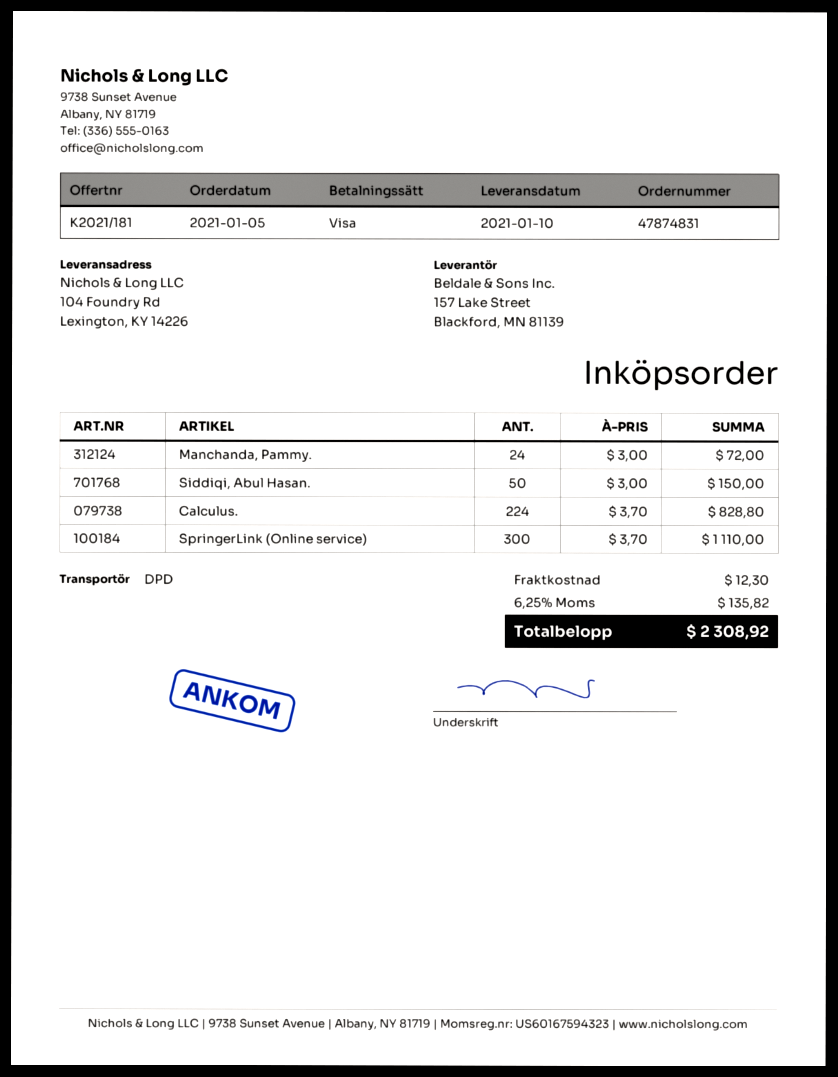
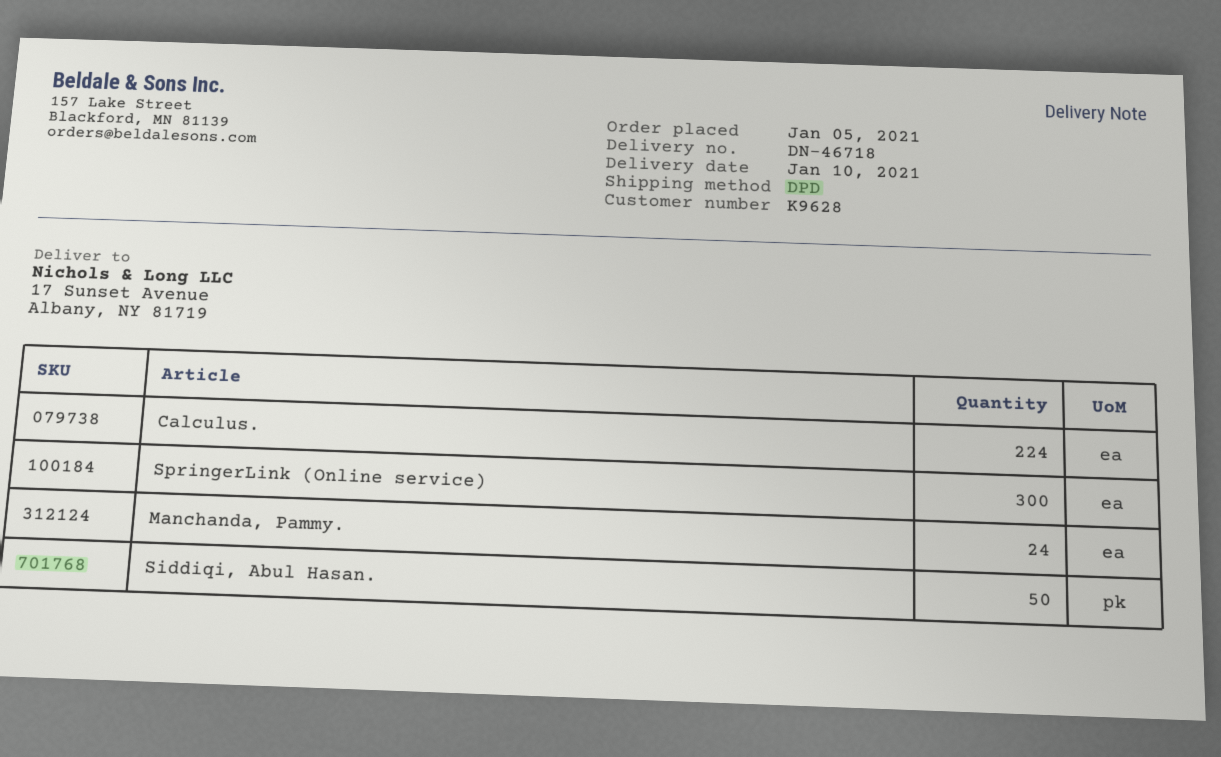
ship to: 104 Foundry Rd, Lexington, KY 14226 -> 17 Sunset Avenue, Albany, NY 81719

